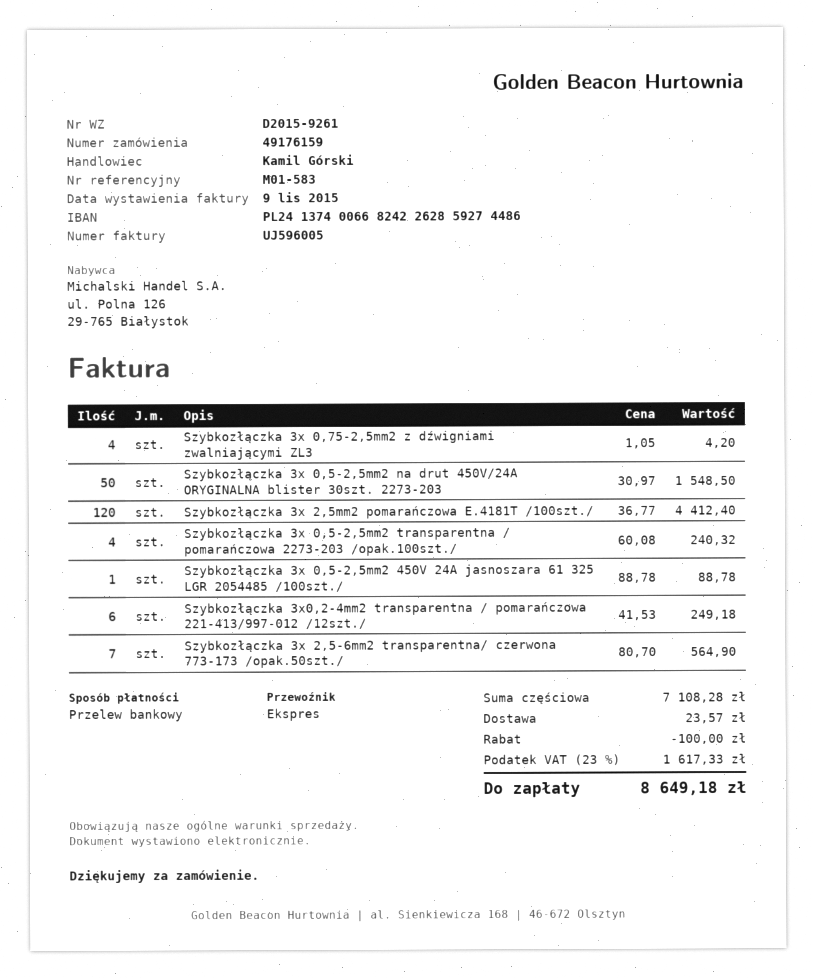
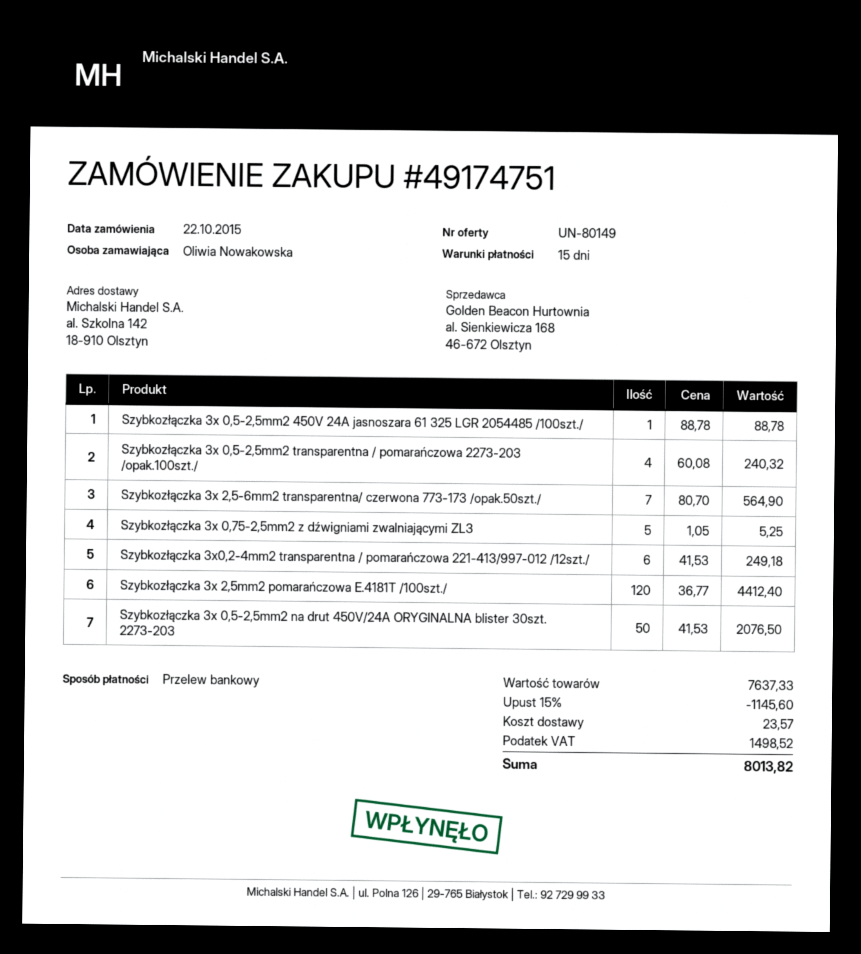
order number: 49176159 -> 49174751
Szybkozłączka 3x 0,75-2,5mm2 z dźwigniami zwalniającymi ZL3: 4 x 1.05 = 4.20 -> 5 x 1.05 = 5.25
Szybkozłączka 3x 0,5-2,5mm2 na drut 450V/24A ORYGINALNA blister 30szt. 2273-203: 50 x 30.97 = 1548.50 -> 50 x 41.53 = 2076.50
subtotal: 7108.28 -> 7637.33
discount: 100.00 -> 1145.60
tax: 1617.33 -> 1498.52
total: 8649.18 -> 8013.82

